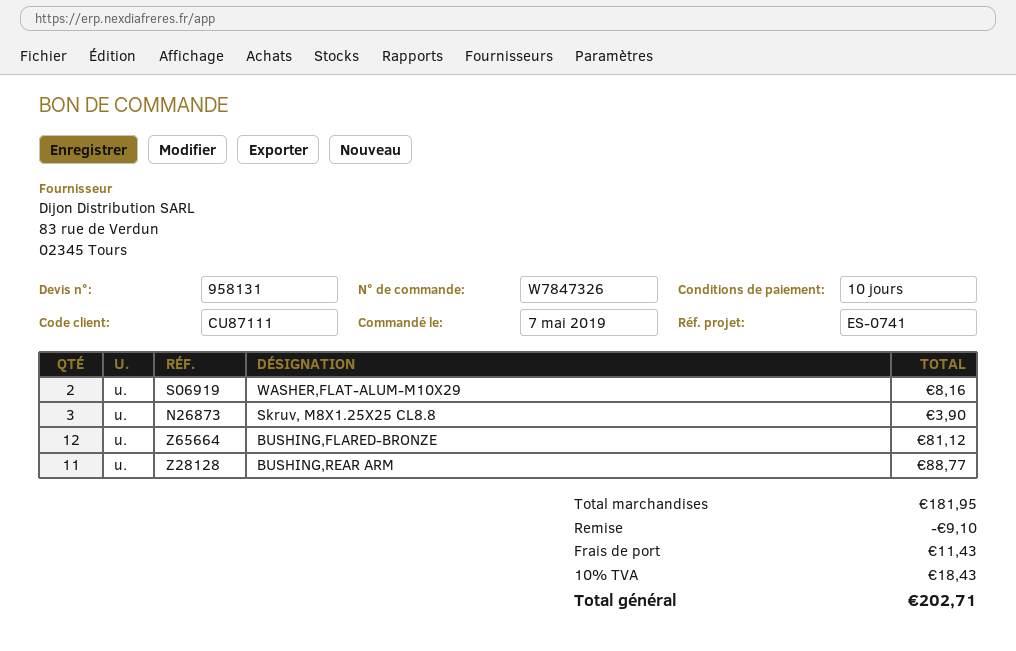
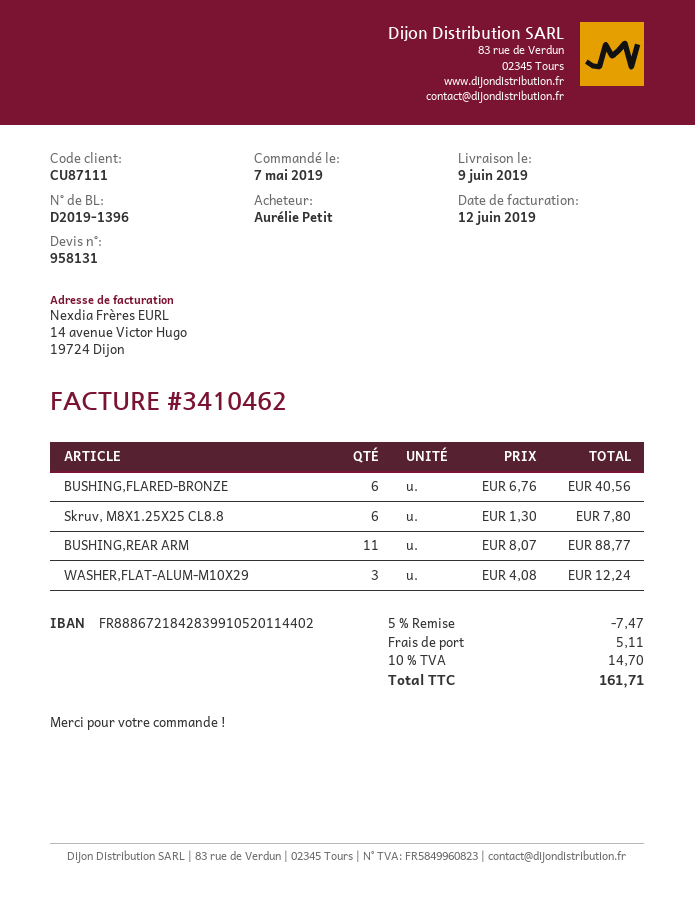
WASHER,FLAT-ALUM-M10X29: 2 for 8.16 -> 3 for 12.24
Skruv, M8X1.25X25 CL8.8: 3 for 3.90 -> 6 for 7.80
BUSHING,FLARED-BRONZE: 12 for 81.12 -> 6 for 40.56
discount: 9.10 -> 7.47
shipping: 11.43 -> 5.11
tax: 10% = 18.43 -> 10% = 14.70
total: 202.71 -> 161.71

